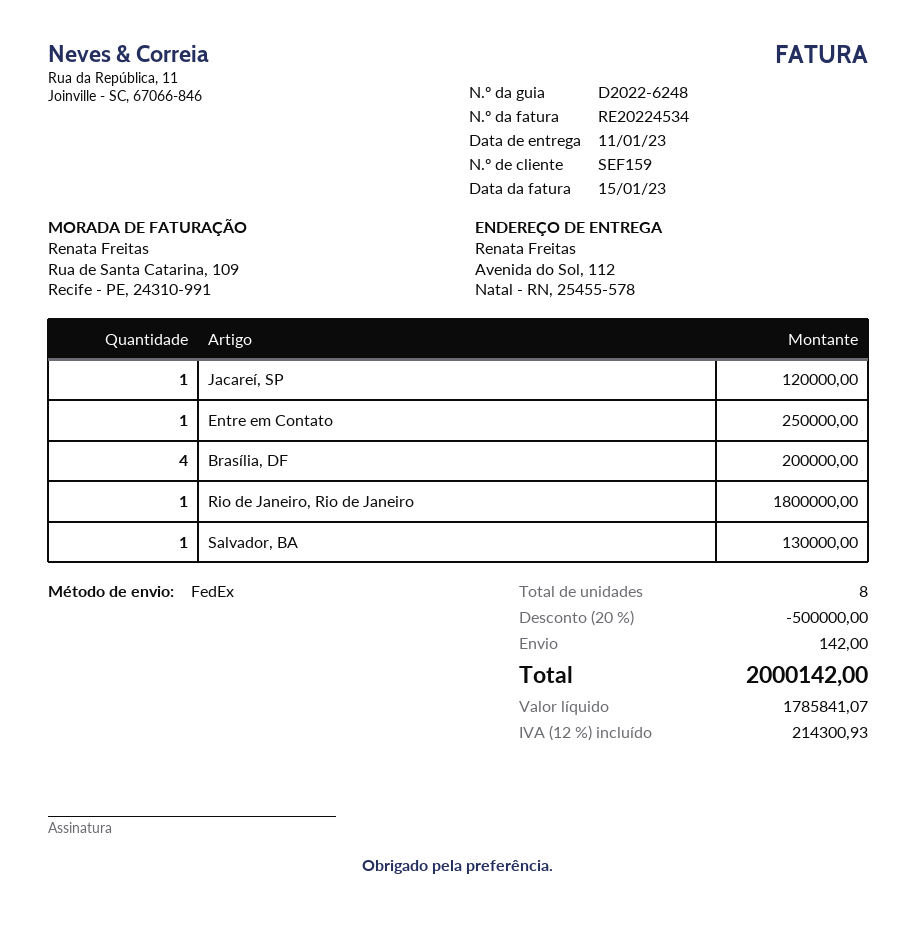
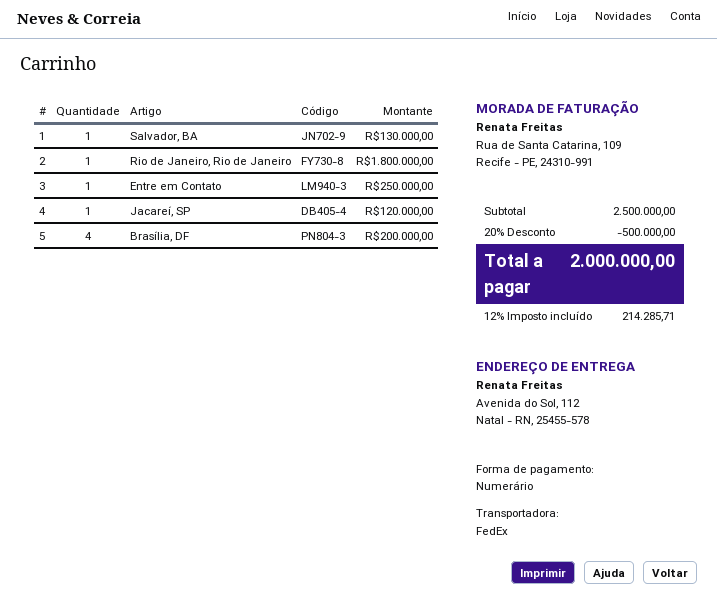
shipping: 142.00 -> none
tax: 12% = 214300.93 -> 12% = 214285.71
total: 2000142.00 -> 2000000.00

